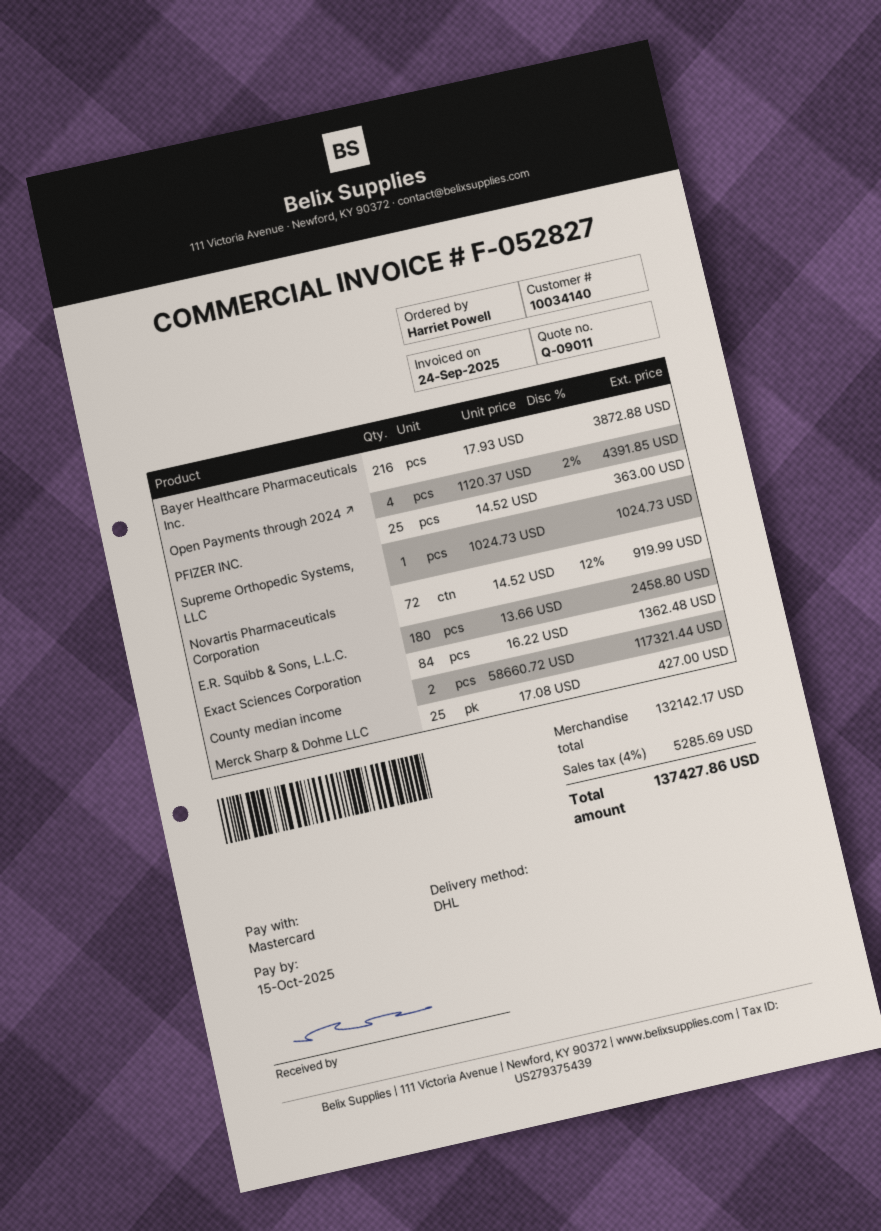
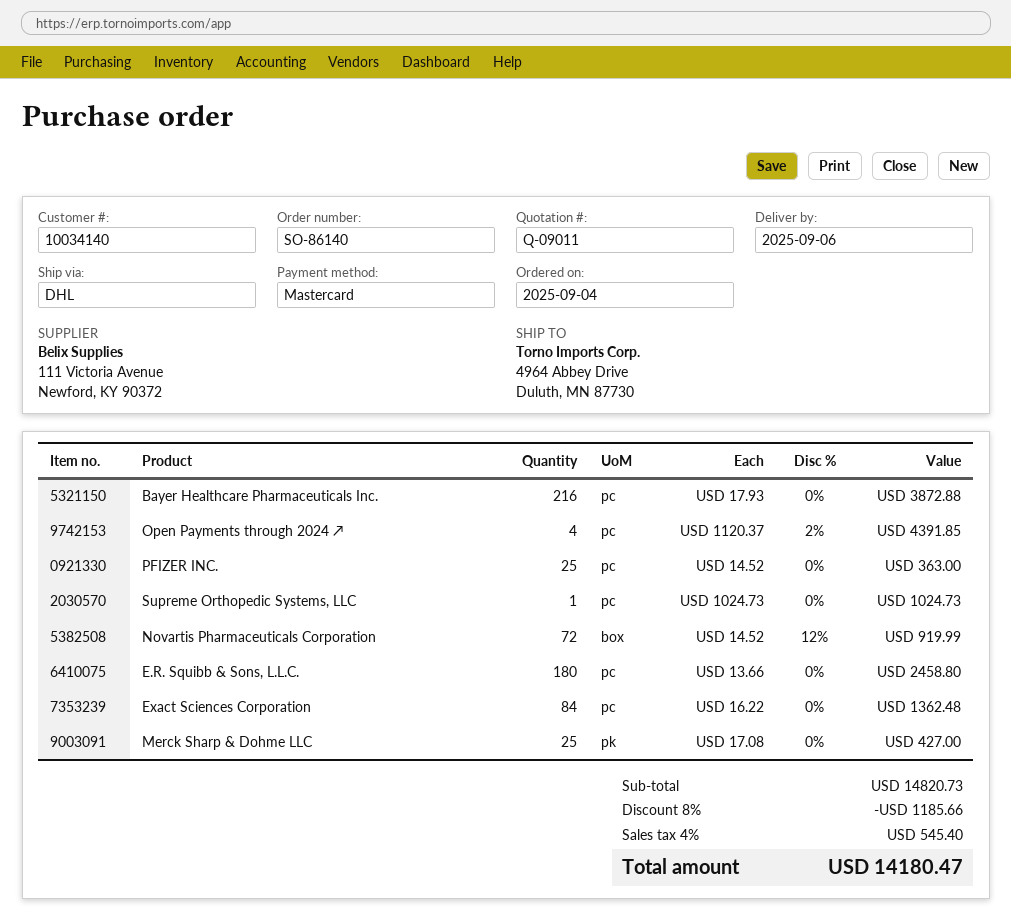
County median income: 2 x 58660.72 = 117321.44 -> none
subtotal: 132142.17 -> 14820.73
discount: none -> 8% = 1185.66
tax: 4% = 5285.69 -> 4% = 545.40
total: 137427.86 -> 14180.47

